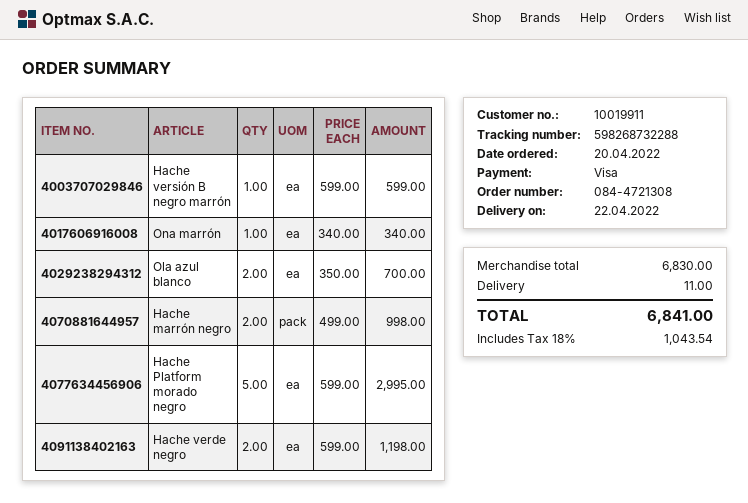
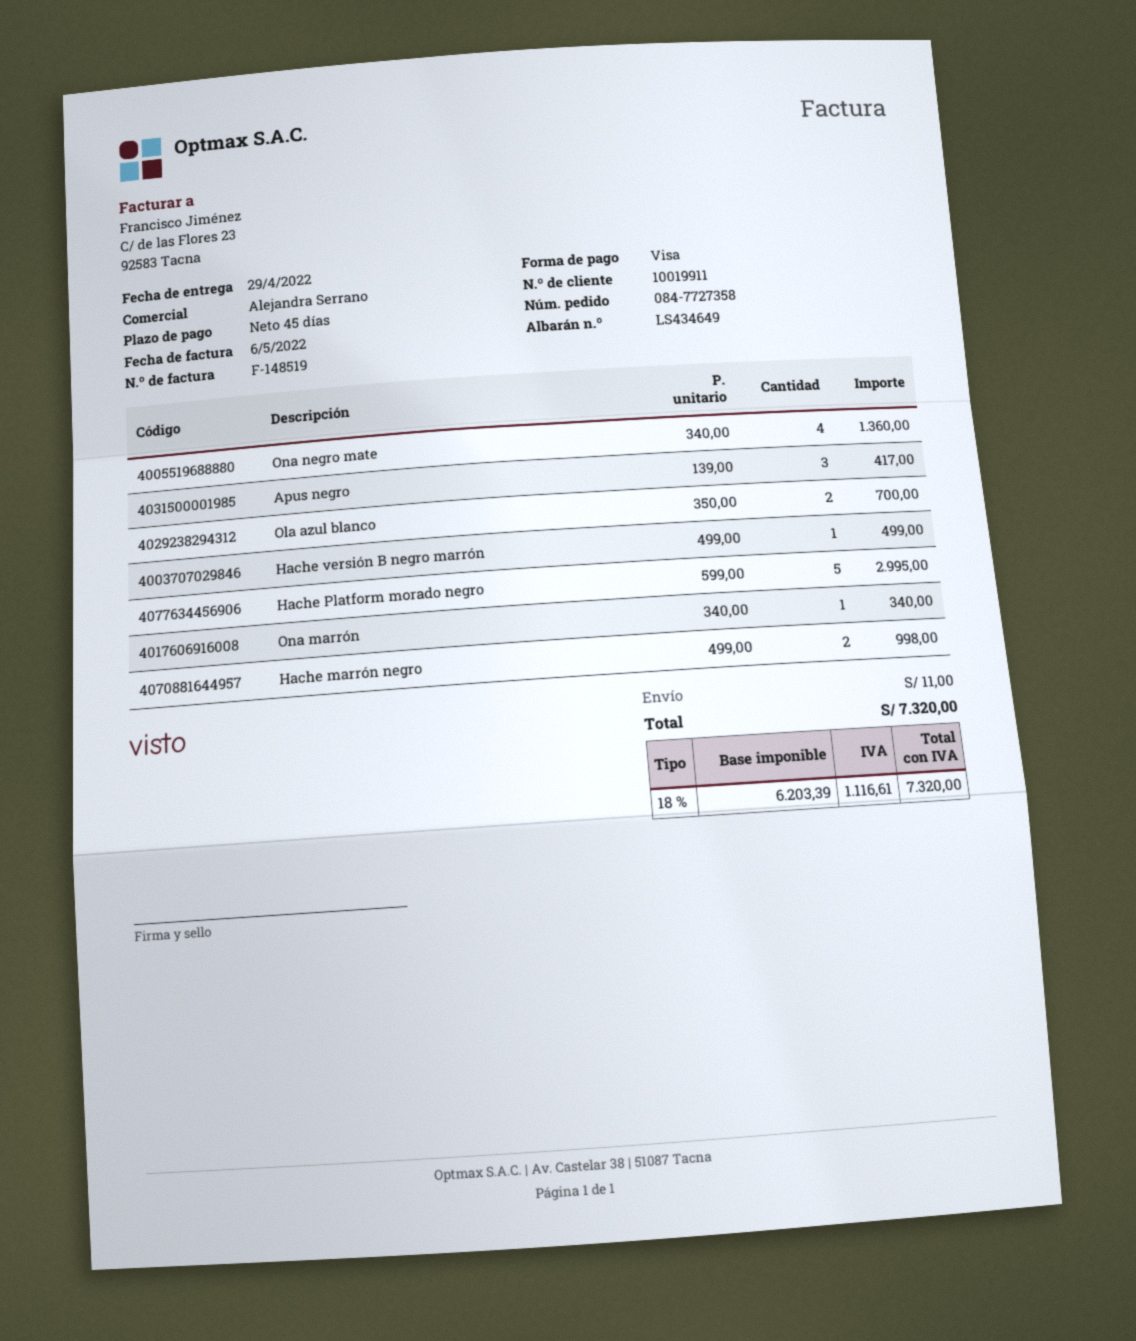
order number: 084-4721308 -> 084-7727358
delivery date: 2022-04-22 -> 2022-04-29
Hache versión B negro marrón: 1 x 599.00 = 599.00 -> 1 x 499.00 = 499.00
Hache verde negro: 2 x 599.00 = 1198.00 -> none
Ona negro mate: none -> 4 x 340.00 = 1360.00
Apus negro: none -> 3 x 139.00 = 417.00
tax: 18% = 1043.54 -> 18% = 1116.61
total: 6841.00 -> 7320.00

